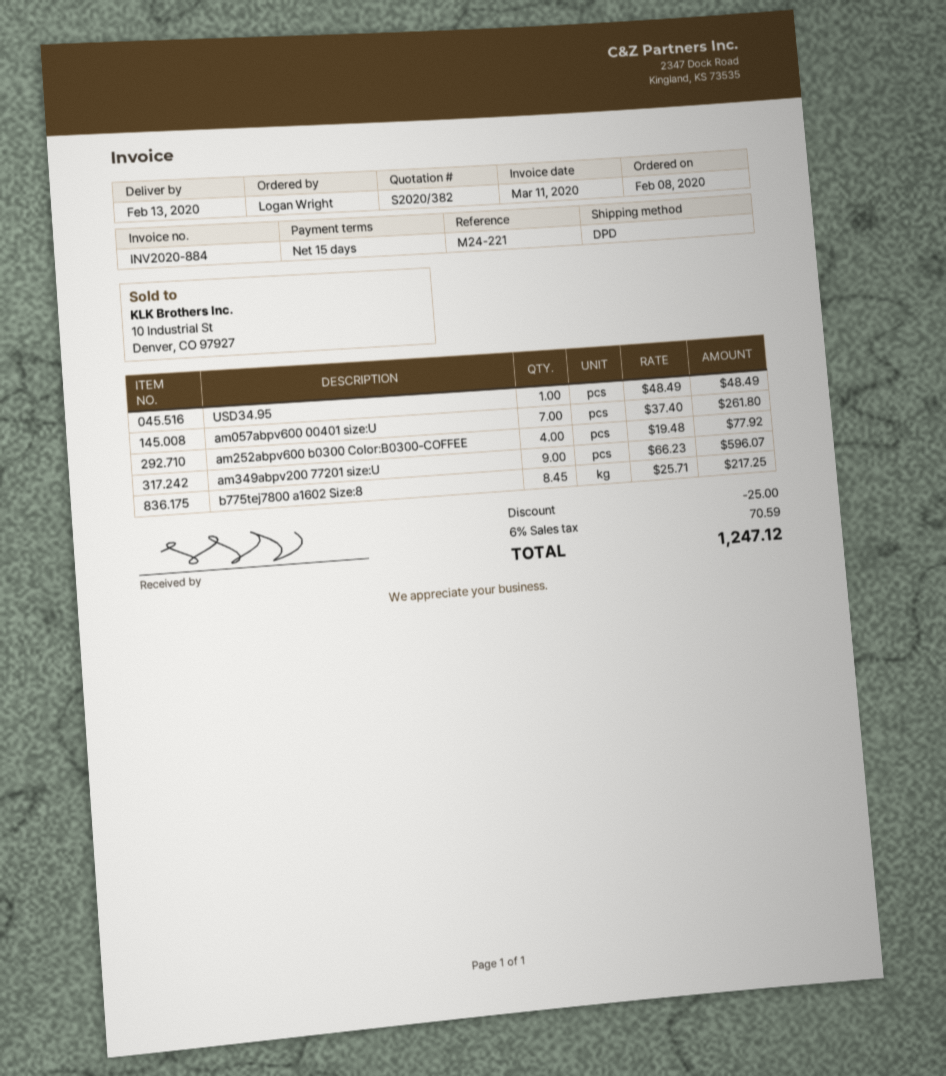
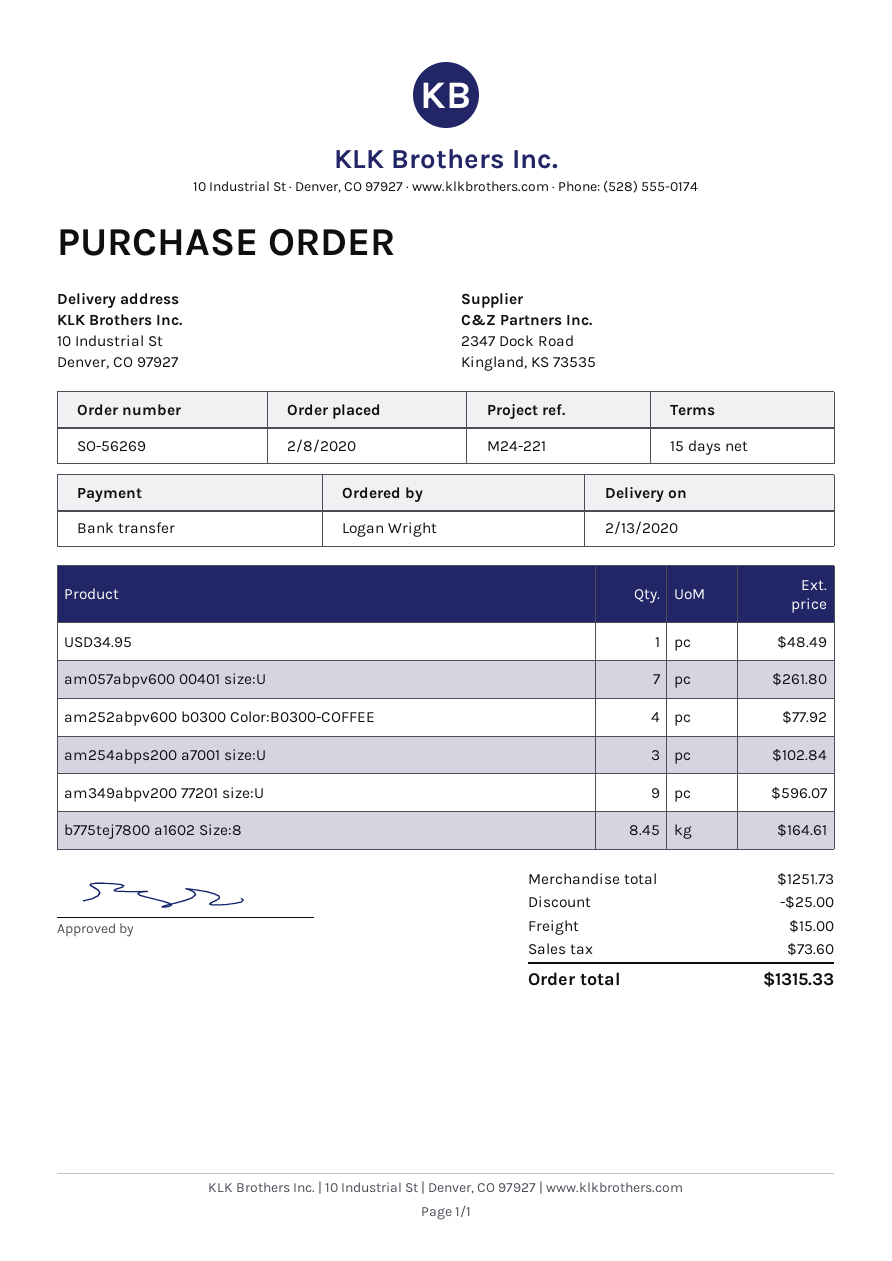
b775tej7800 a1602 Size:8: 8.45 for 217.25 -> 8.45 for 164.61
am254abps200 a7001 size:U: none -> 3 for 102.84
shipping: none -> 15.00
tax: 70.59 -> 73.60
total: 1247.12 -> 1315.33

